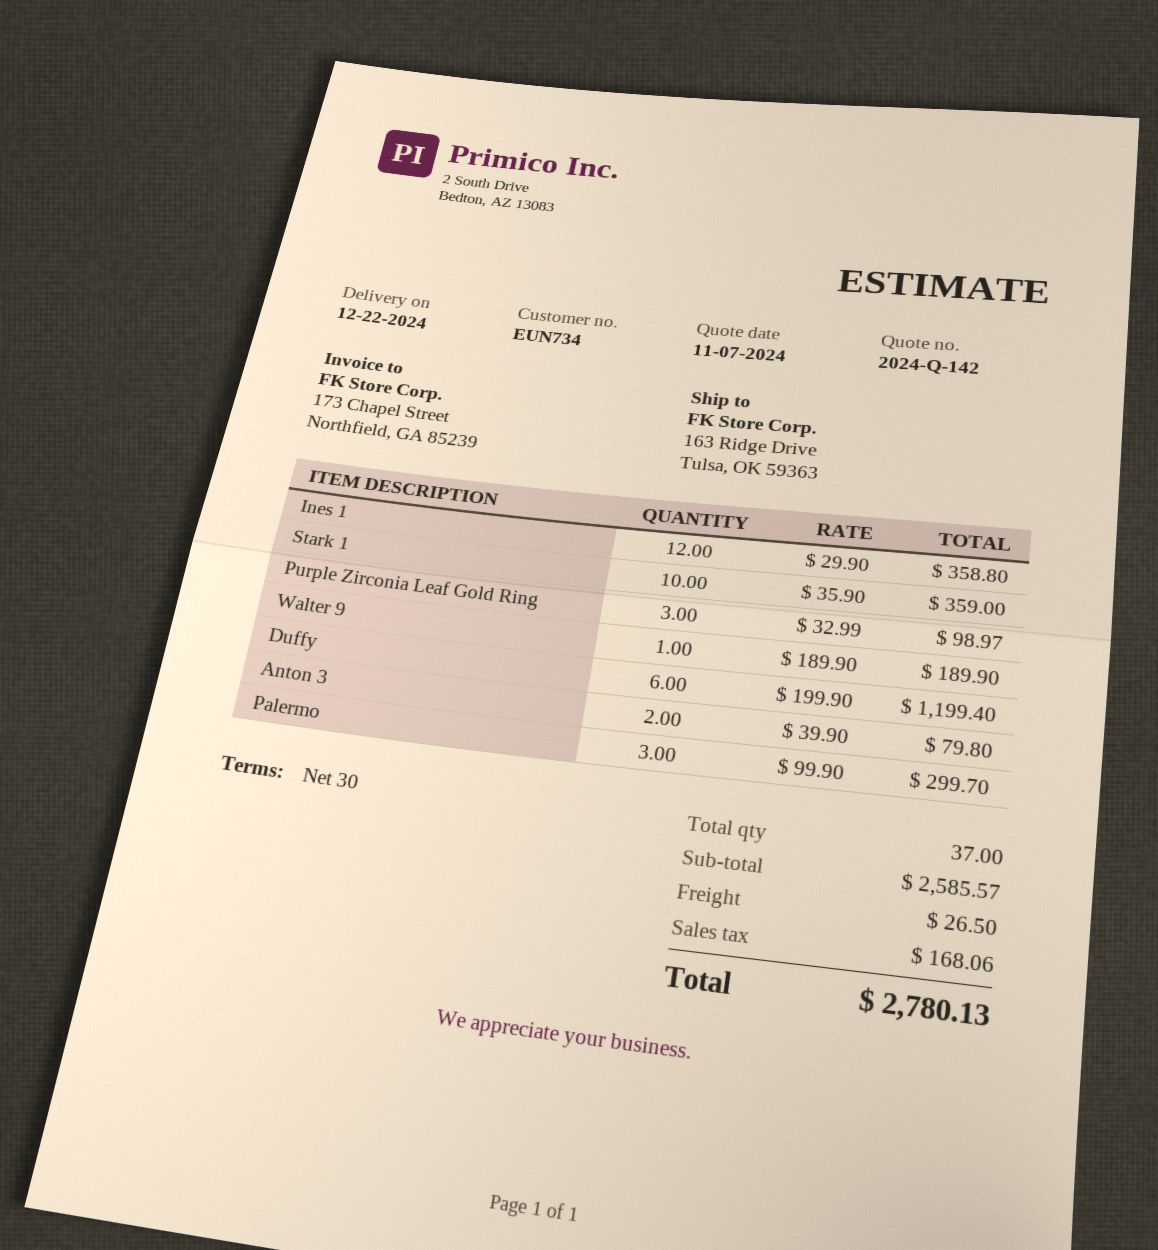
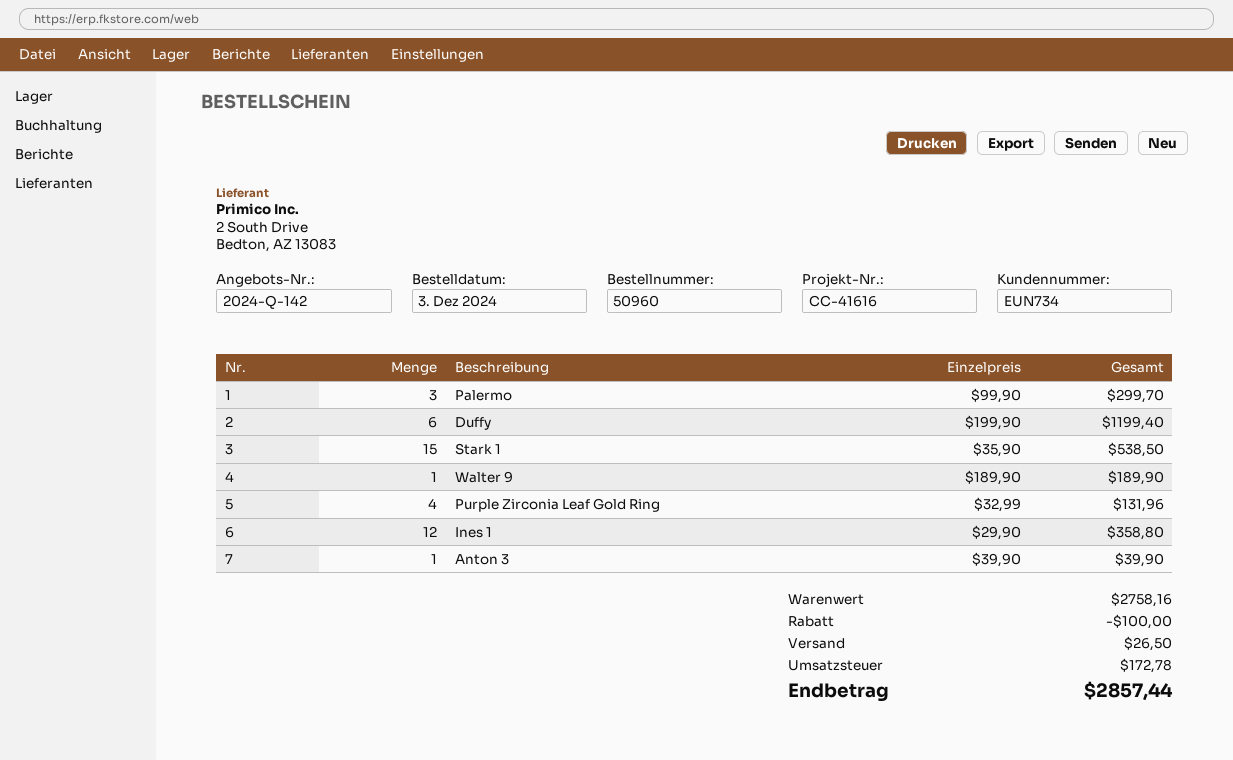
Stark 1: 10 x 35.90 = 359.00 -> 15 x 35.90 = 538.50
Purple Zirconia Leaf Gold Ring: 3 x 32.99 = 98.97 -> 4 x 32.99 = 131.96
Anton 3: 2 x 39.90 = 79.80 -> 1 x 39.90 = 39.90
subtotal: 2585.57 -> 2758.16
discount: none -> 100.00
tax: 168.06 -> 172.78
total: 2780.13 -> 2857.44

